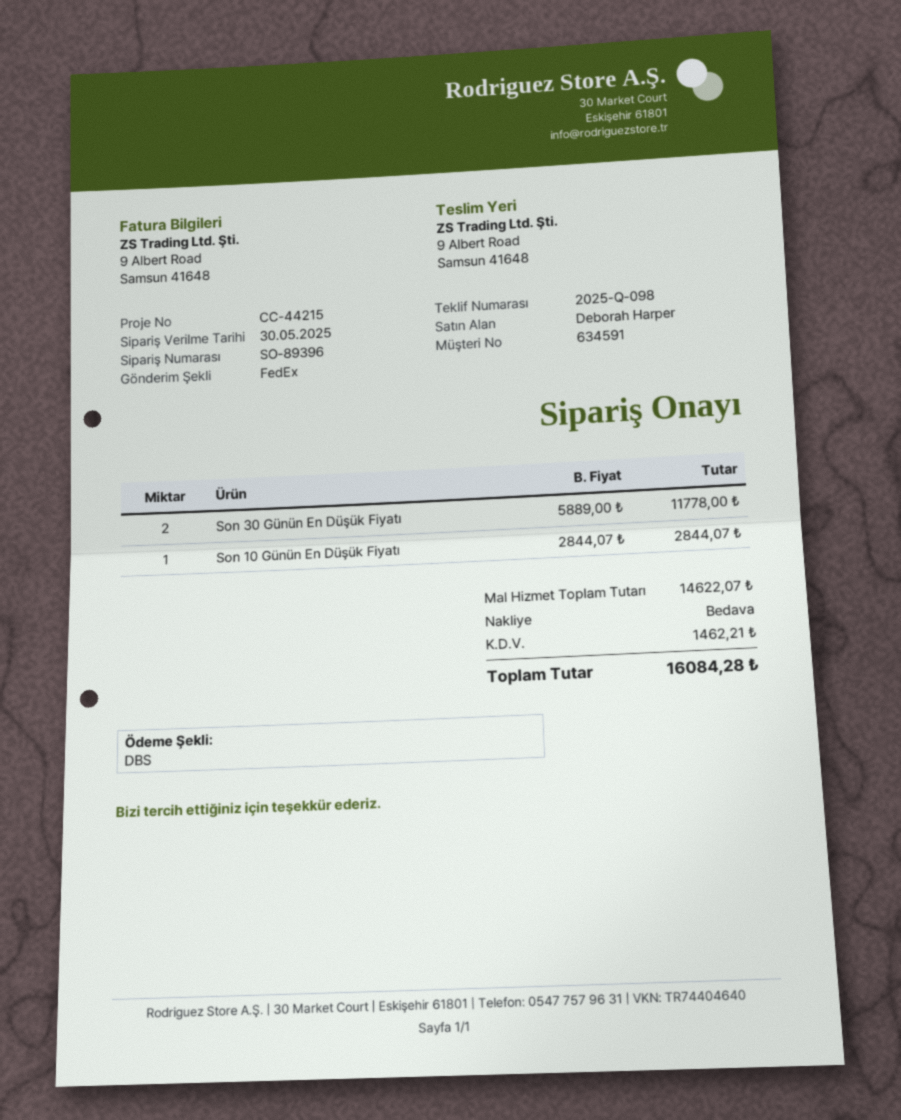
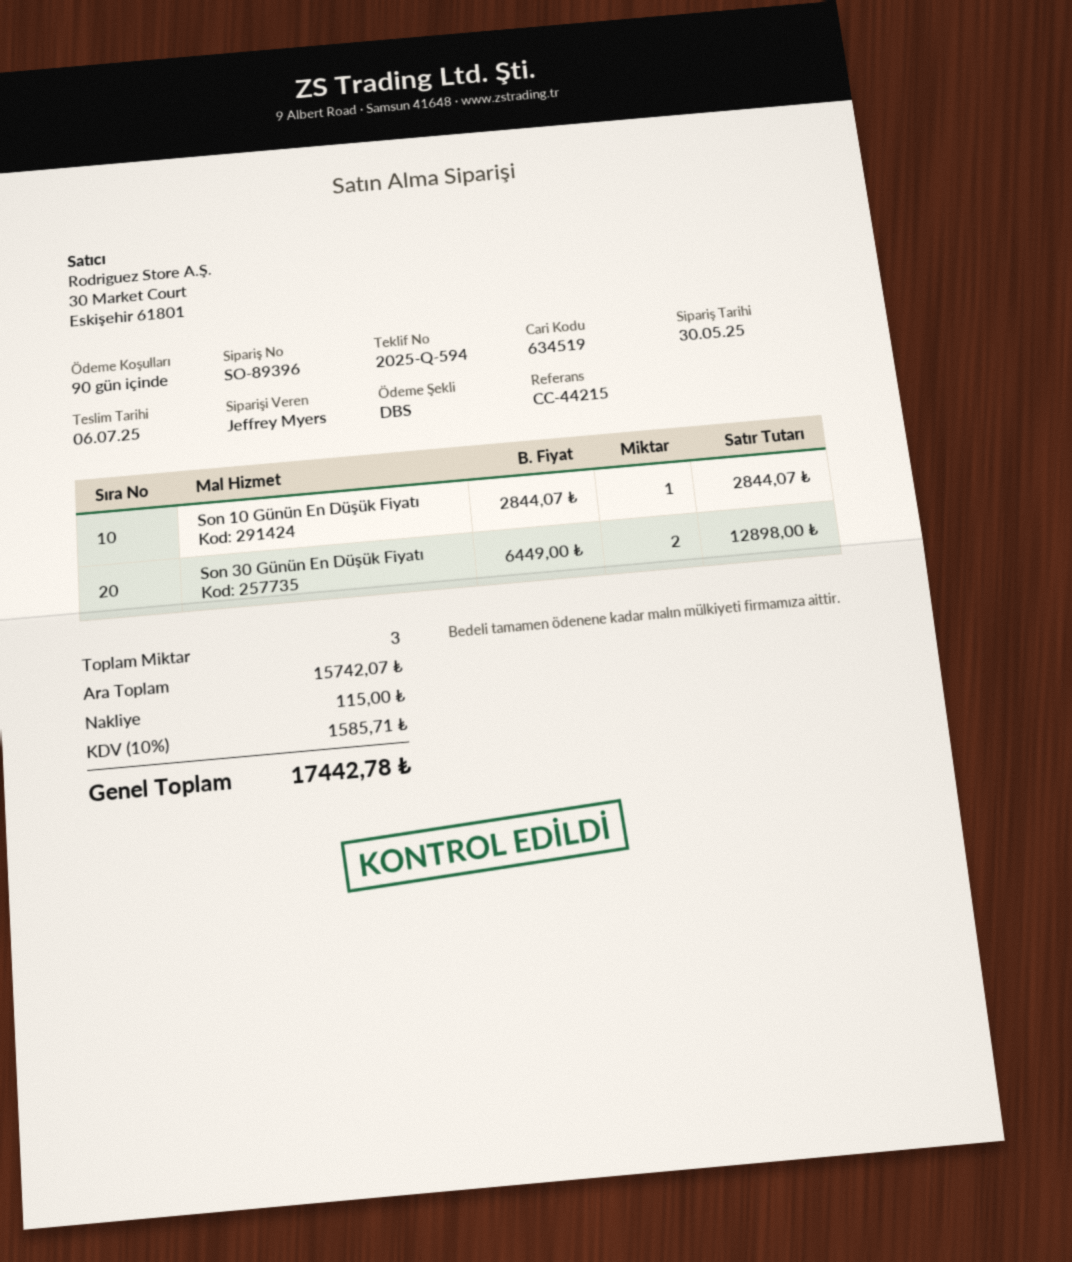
quote number: 2025-Q-098 -> 2025-Q-594
customer number: 634591 -> 634519
ordered by: Deborah Harper -> Jeffrey Myers
Son 30 Günün En Düşük Fiyatı: 2 x 5889.00 = 11778.00 -> 2 x 6449.00 = 12898.00
subtotal: 14622.07 -> 15742.07
shipping: 0.00 -> 115.00
tax: 1462.21 -> 1585.71
total: 16084.28 -> 17442.78

